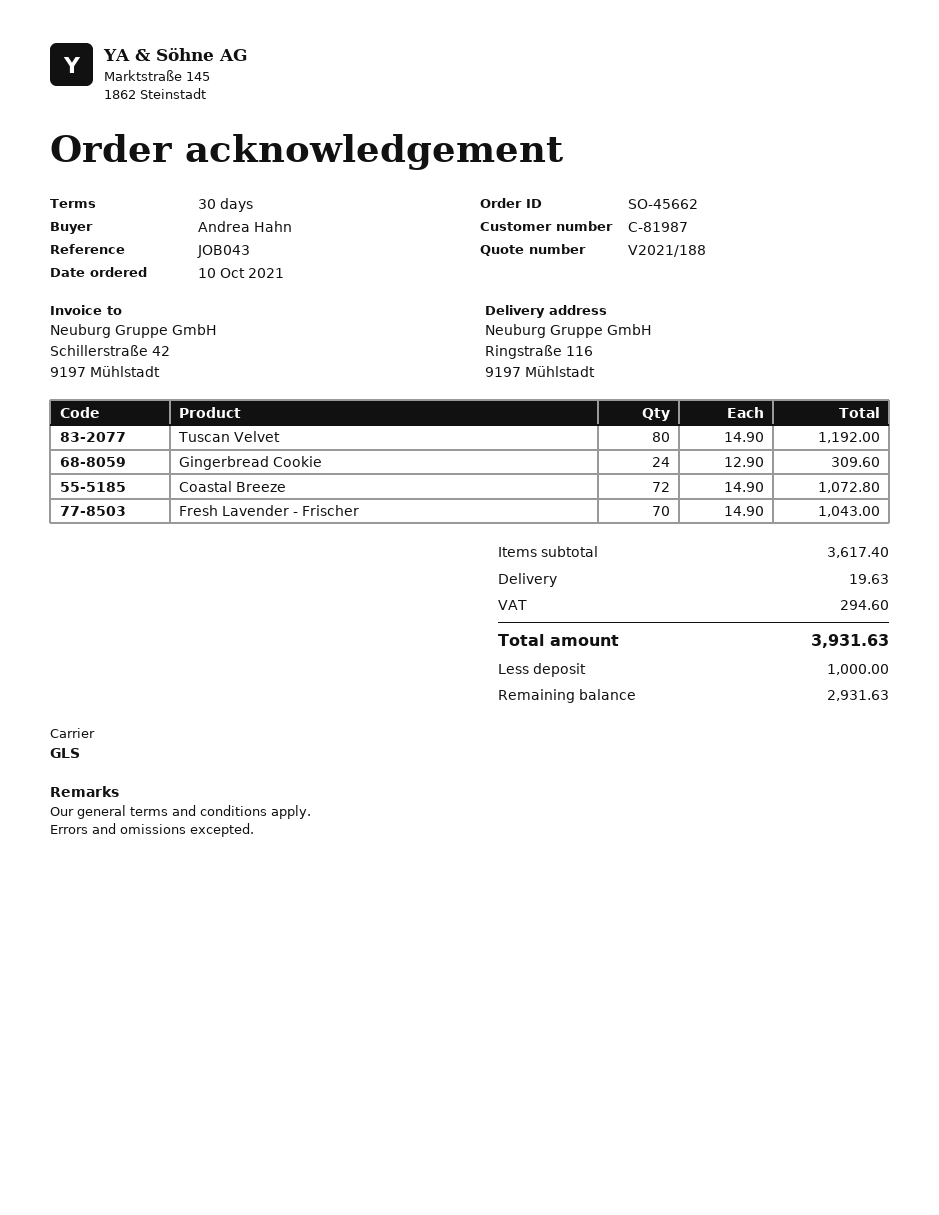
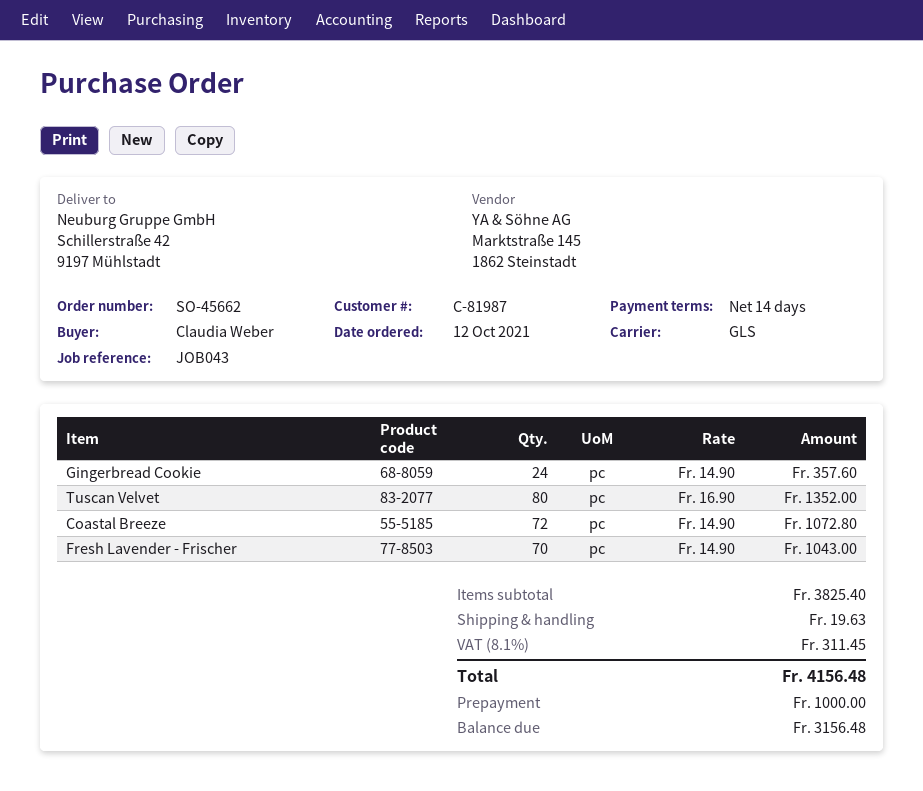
order date: 2021-10-10 -> 2021-10-12
payment terms: 30 days -> 14 days
ordered by: Andrea Hahn -> Claudia Weber
ship to: Ringstraße 116, 9197 Mühlstadt -> Schillerstraße 42, 9197 Mühlstadt
Tuscan Velvet: 80 x 14.90 = 1192.00 -> 80 x 16.90 = 1352.00
Gingerbread Cookie: 24 x 12.90 = 309.60 -> 24 x 14.90 = 357.60
subtotal: 3617.40 -> 3825.40
tax: 294.60 -> 311.45
total: 3931.63 -> 4156.48
balance: 2931.63 -> 3156.48

